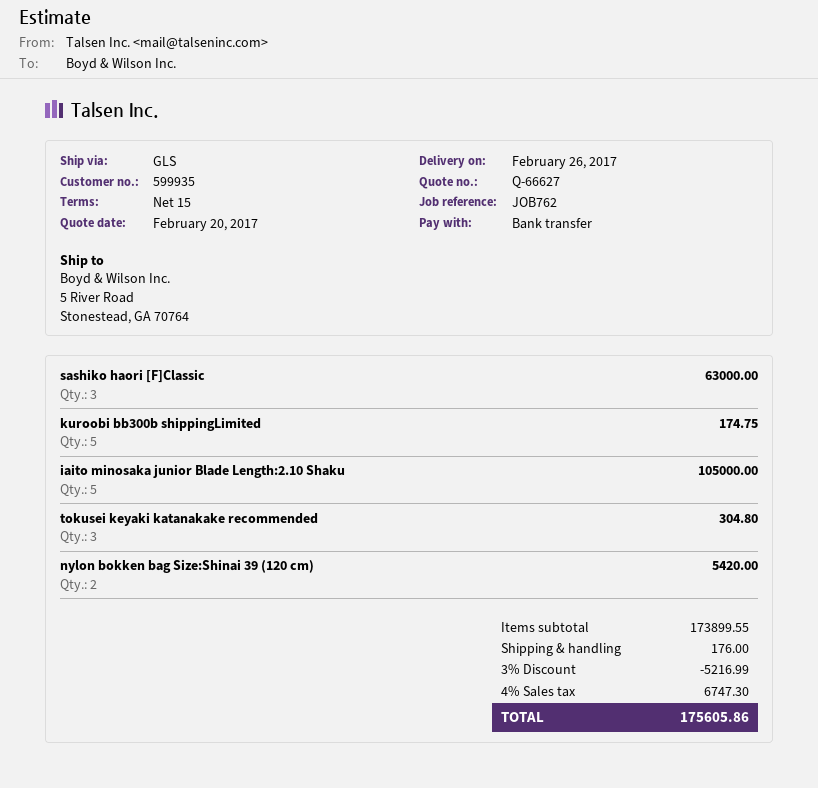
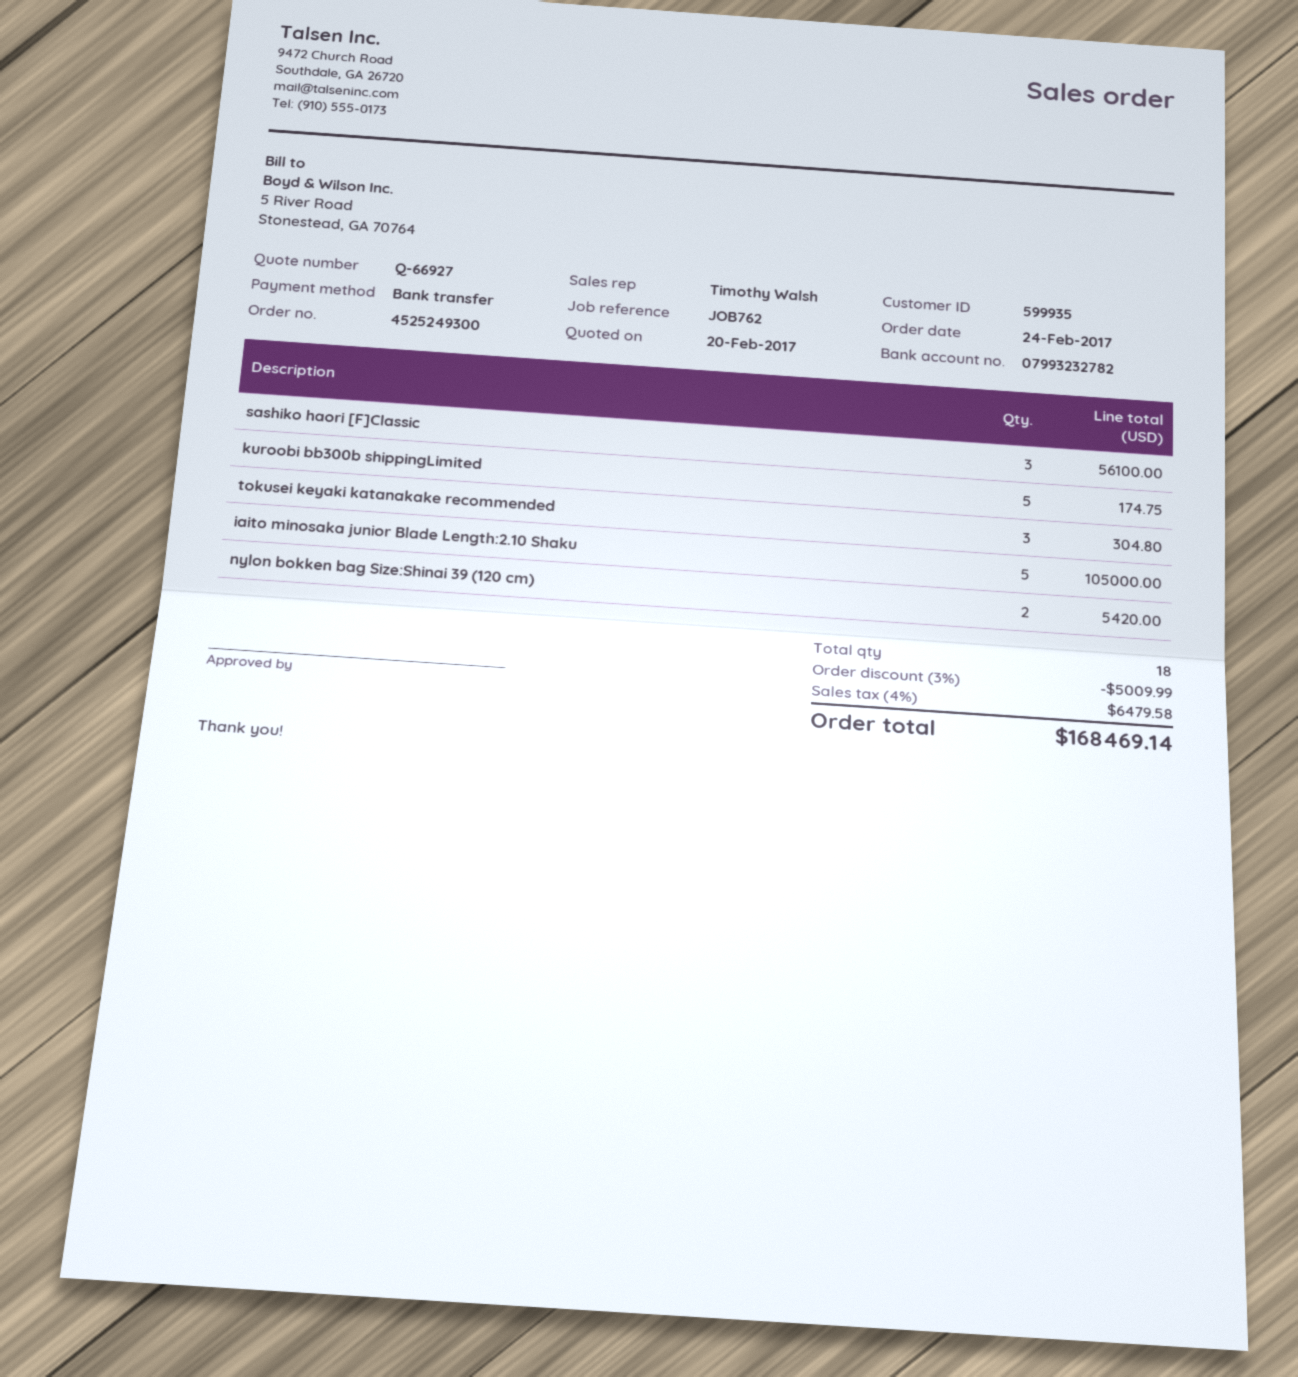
quote number: Q-66627 -> Q-66927
sashiko haori [F]Classic: 3 for 63000.00 -> 3 for 56100.00
discount: 3% = 5216.99 -> 3% = 5009.99
shipping: 176.00 -> none
tax: 4% = 6747.30 -> 4% = 6479.58
total: 175605.86 -> 168469.14

